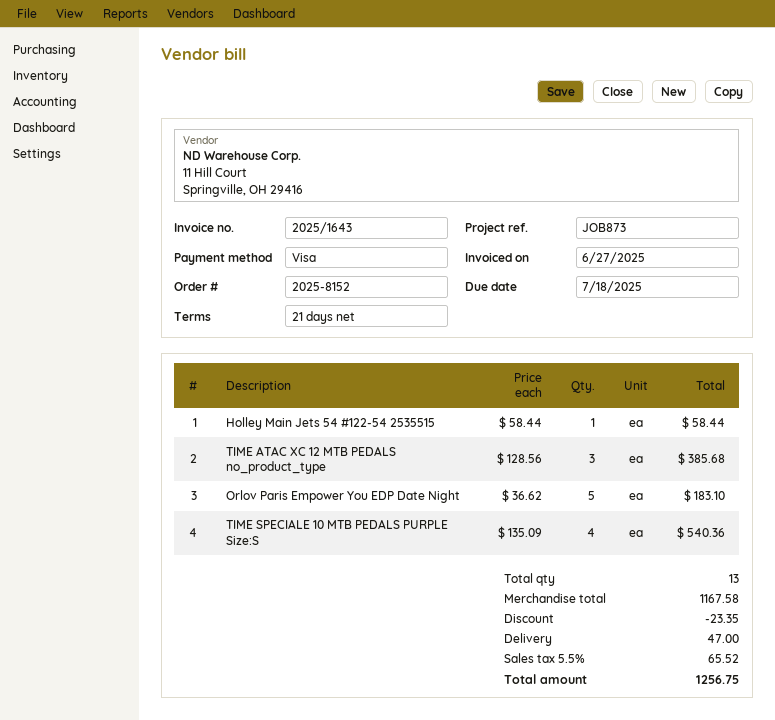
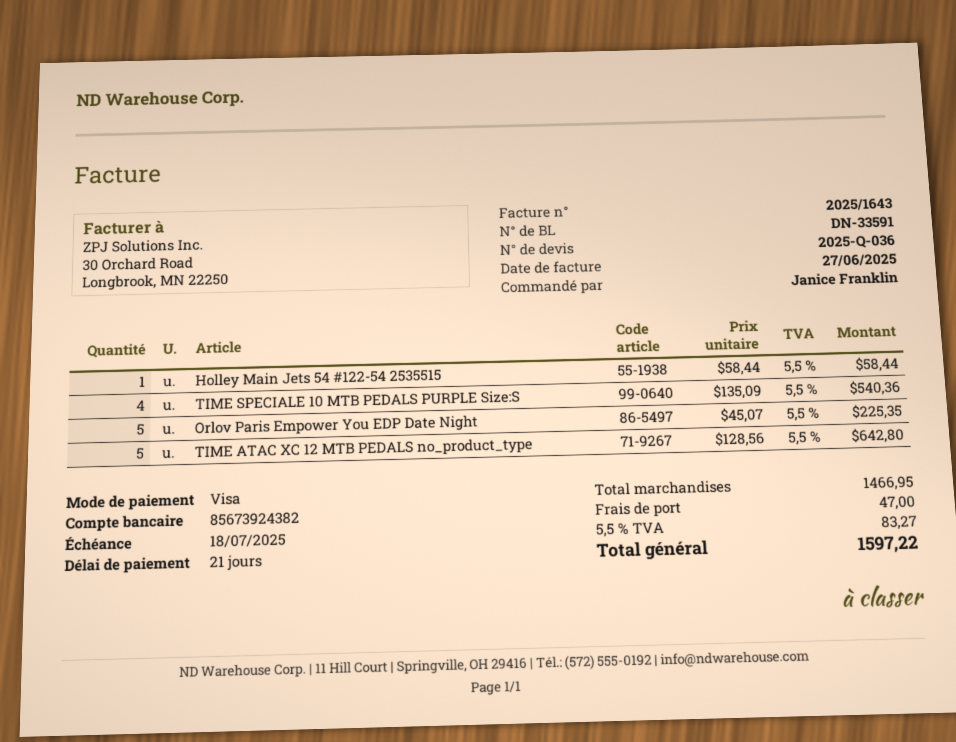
TIME ATAC XC 12 MTB PEDALS no_product_type: 3 x 128.56 = 385.68 -> 5 x 128.56 = 642.80
Orlov Paris Empower You EDP Date Night: 5 x 36.62 = 183.10 -> 5 x 45.07 = 225.35
subtotal: 1167.58 -> 1466.95
discount: 23.35 -> none
tax: 5.5% = 65.52 -> 5.5% = 83.27
total: 1256.75 -> 1597.22

